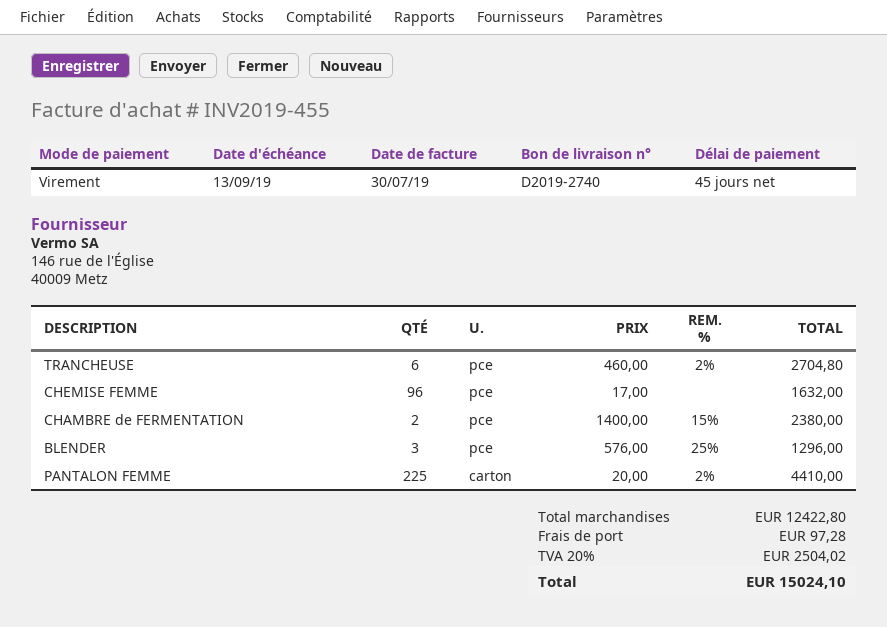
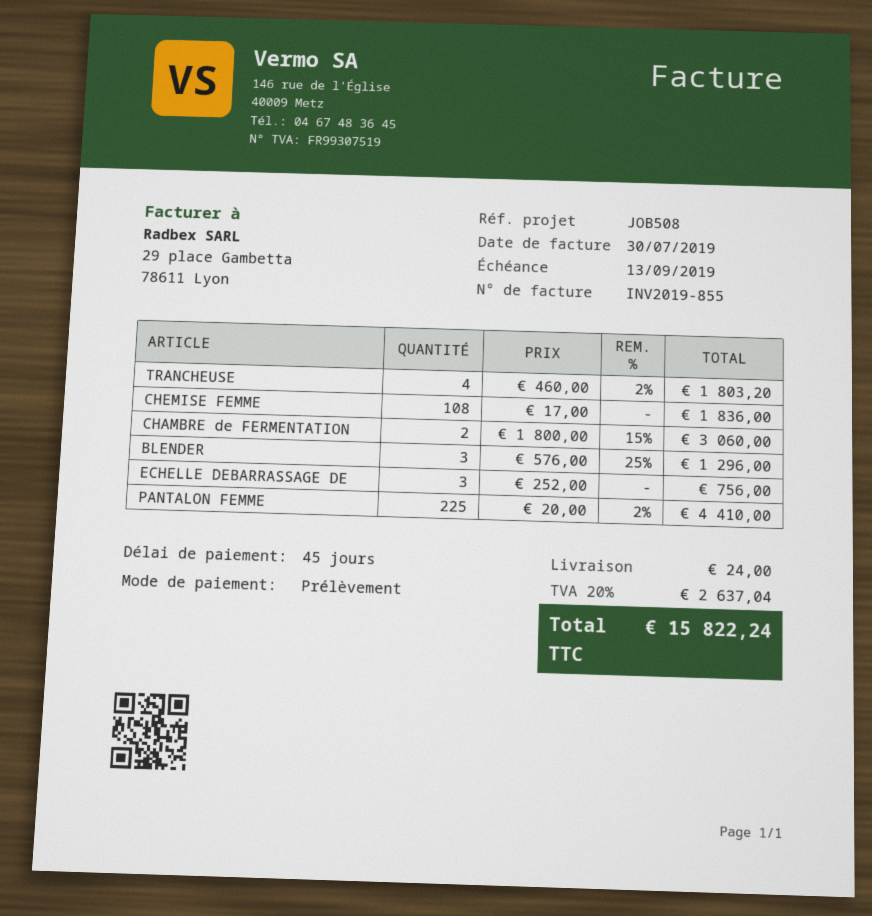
invoice number: INV2019-455 -> INV2019-855
payment method: bank transfer -> direct debit
TRANCHEUSE: 6 x 460.00 - 2% = 2704.80 -> 4 x 460.00 - 2% = 1803.20
CHEMISE FEMME: 96 x 17.00 = 1632.00 -> 108 x 17.00 = 1836.00
CHAMBRE de FERMENTATION: 2 x 1400.00 - 15% = 2380.00 -> 2 x 1800.00 - 15% = 3060.00
ECHELLE DEBARRASSAGE DE: none -> 3 x 252.00 = 756.00
shipping: 97.28 -> 24.00
tax: 20% = 2504.02 -> 20% = 2637.04
total: 15024.10 -> 15822.24

